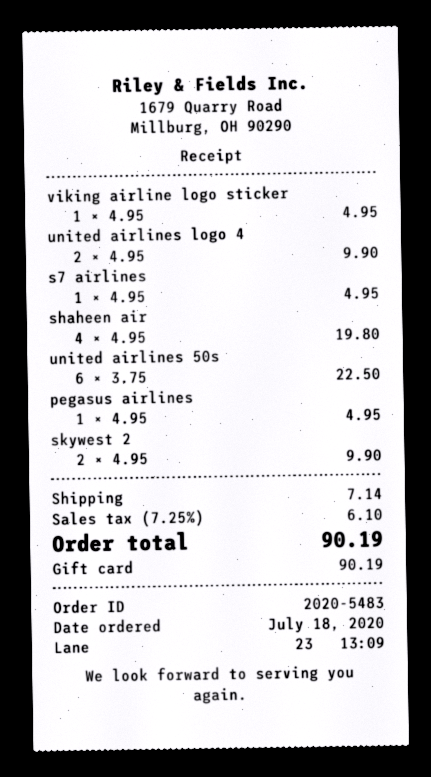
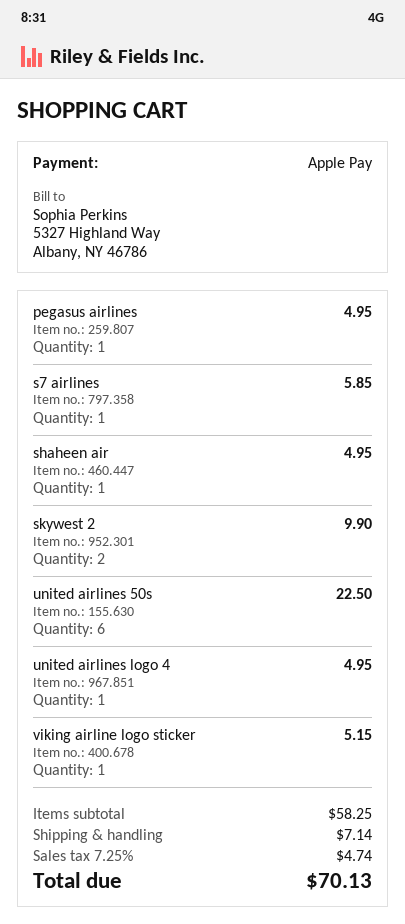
payment method: gift card -> Apple Pay
viking airline logo sticker: 1 for 4.95 -> 1 for 5.15
united airlines logo 4: 2 for 9.90 -> 1 for 4.95
s7 airlines: 1 for 4.95 -> 1 for 5.85
shaheen air: 4 for 19.80 -> 1 for 4.95
tax: 7.25% = 6.10 -> 7.25% = 4.74
total: 90.19 -> 70.13

